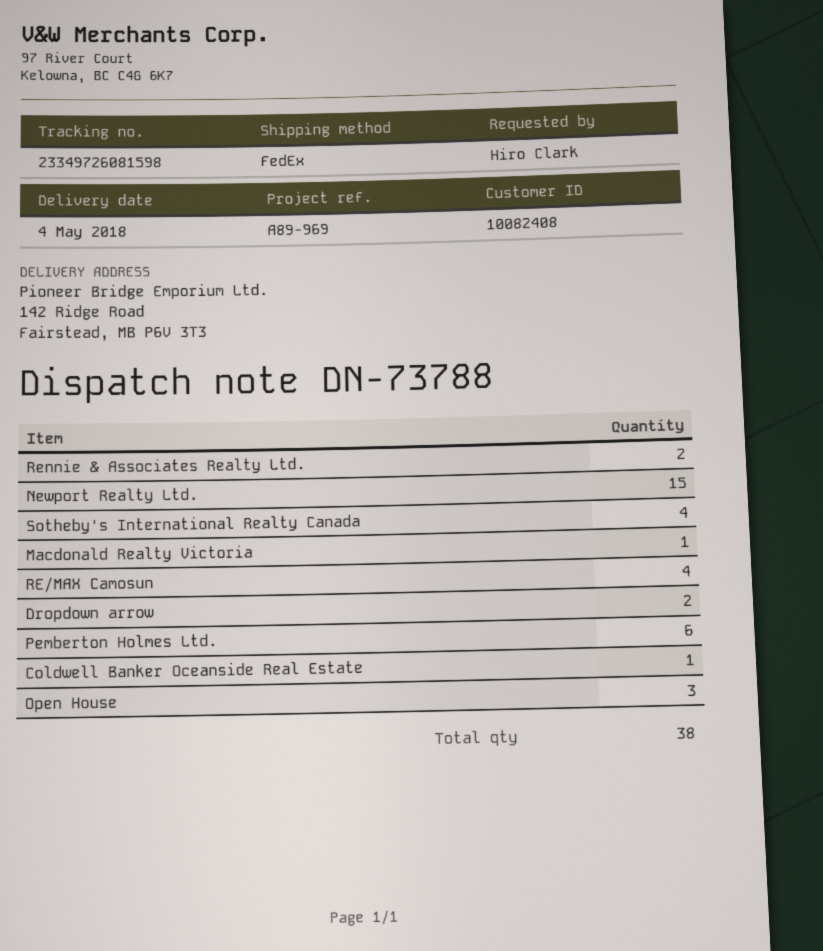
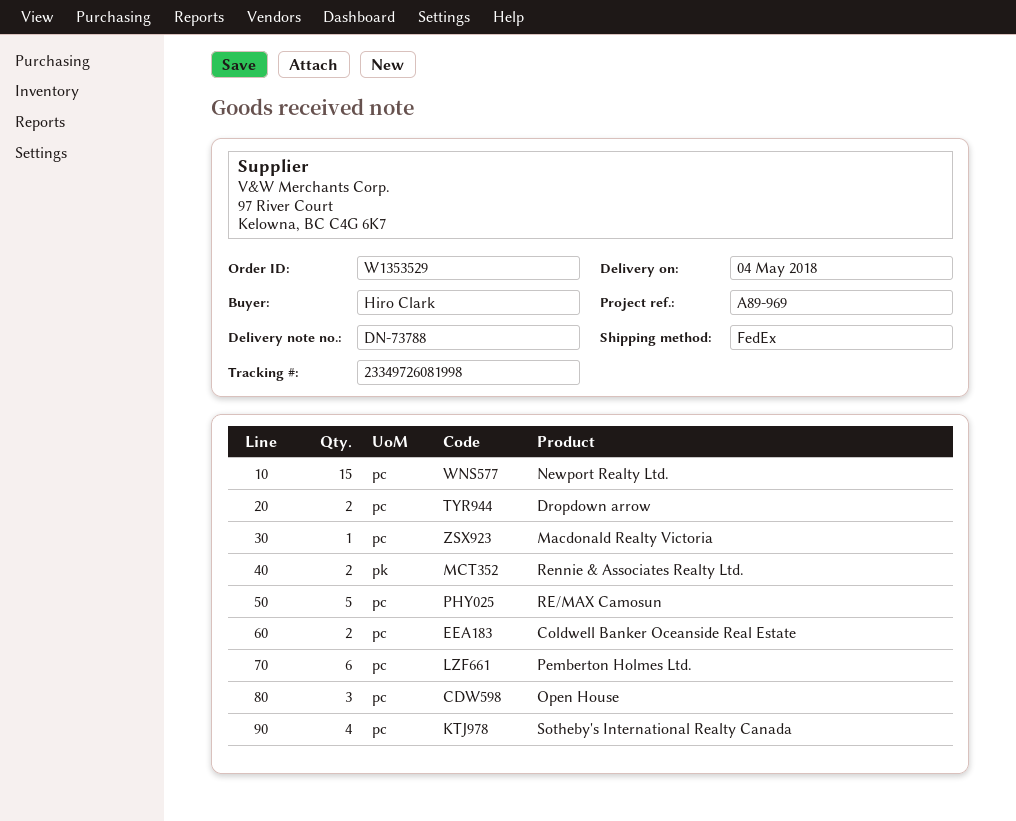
tracking number: 23349726081598 -> 23349726081998
RE/MAX Camosun: 4 -> 5
Coldwell Banker Oceanside Real Estate: 1 -> 2

